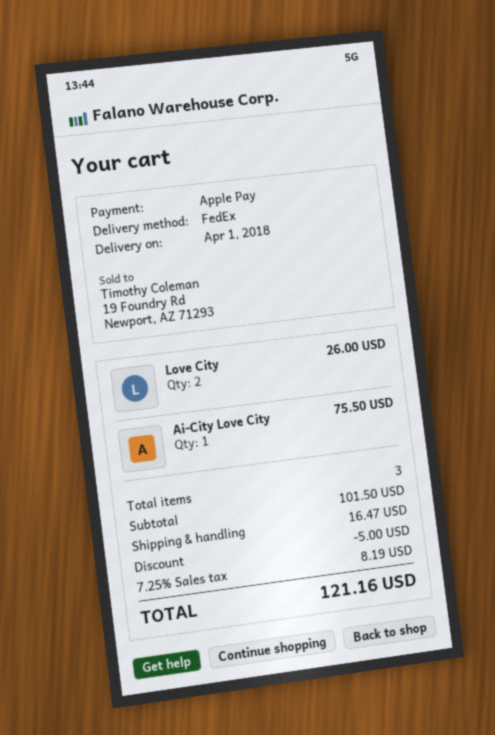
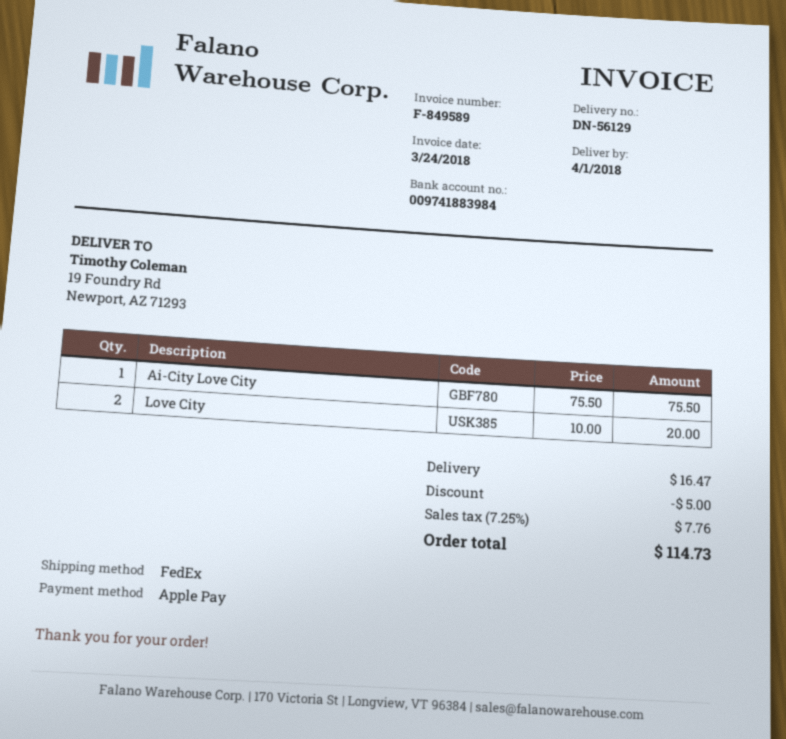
Love City: 2 for 26.00 -> 2 for 20.00
tax: 7.25% = 8.19 -> 7.25% = 7.76
total: 121.16 -> 114.73

